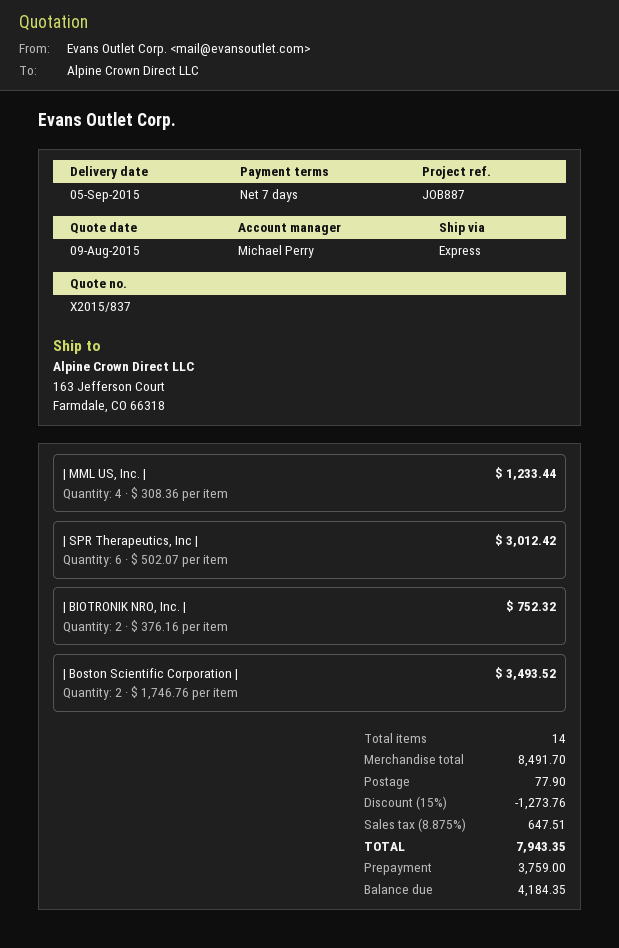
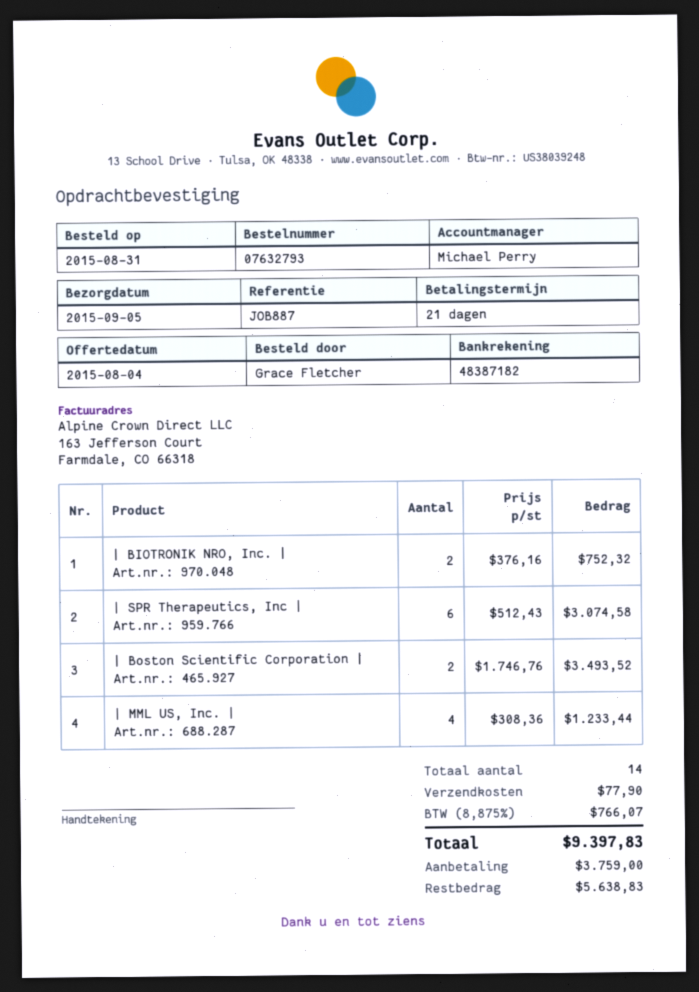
quote date: 2015-08-09 -> 2015-08-04
payment terms: 7 days -> 21 days
| SPR Therapeutics, Inc |: 6 x 502.07 = 3012.42 -> 6 x 512.43 = 3074.58
discount: 15% = 1273.76 -> none
tax: 8.875% = 647.51 -> 8.875% = 766.07
total: 7943.35 -> 9397.83
balance: 4184.35 -> 5638.83

